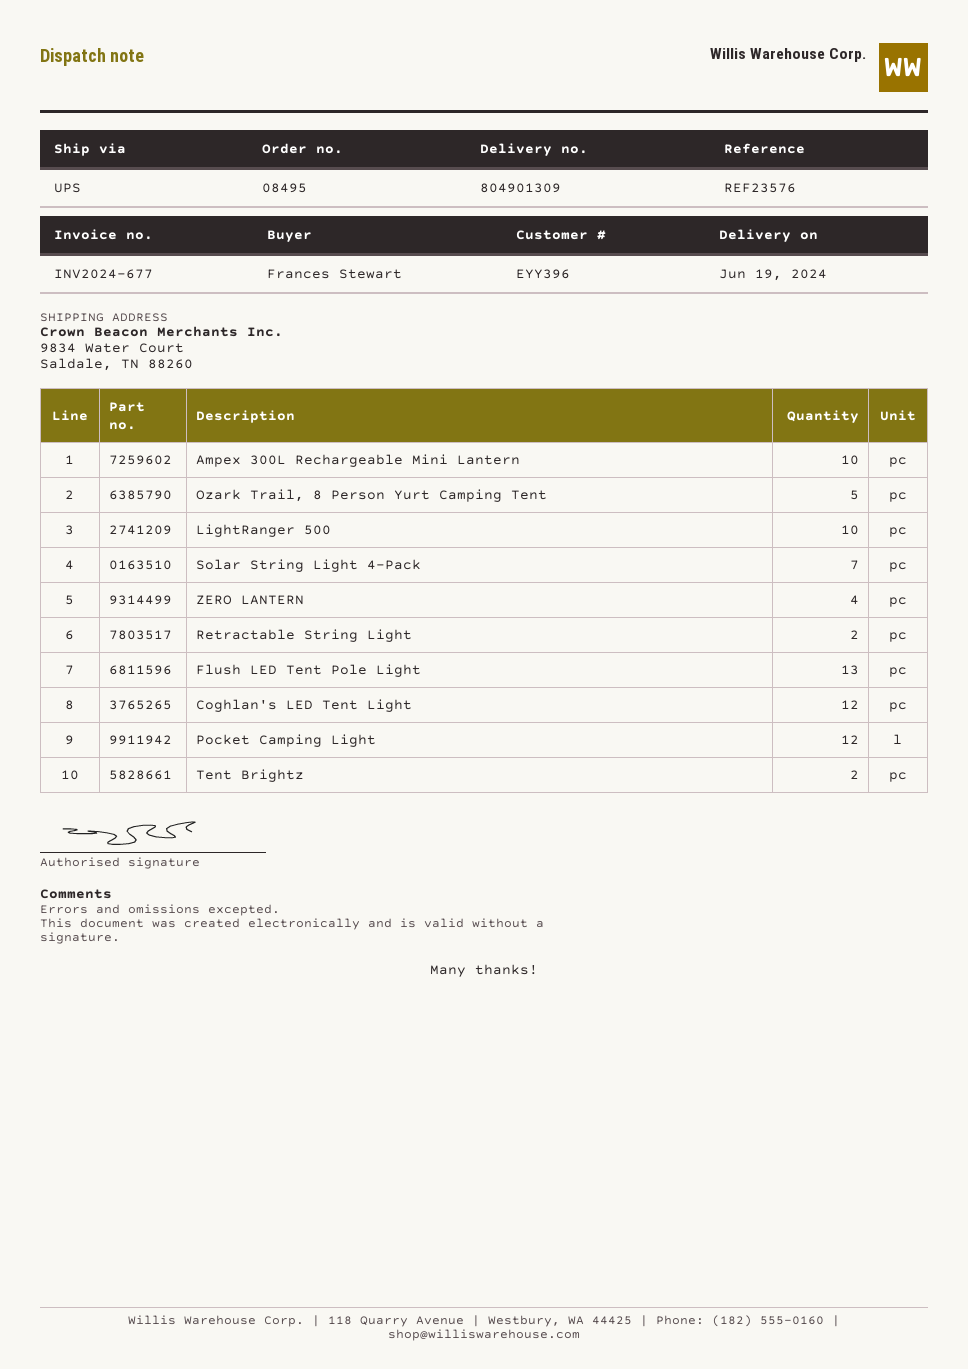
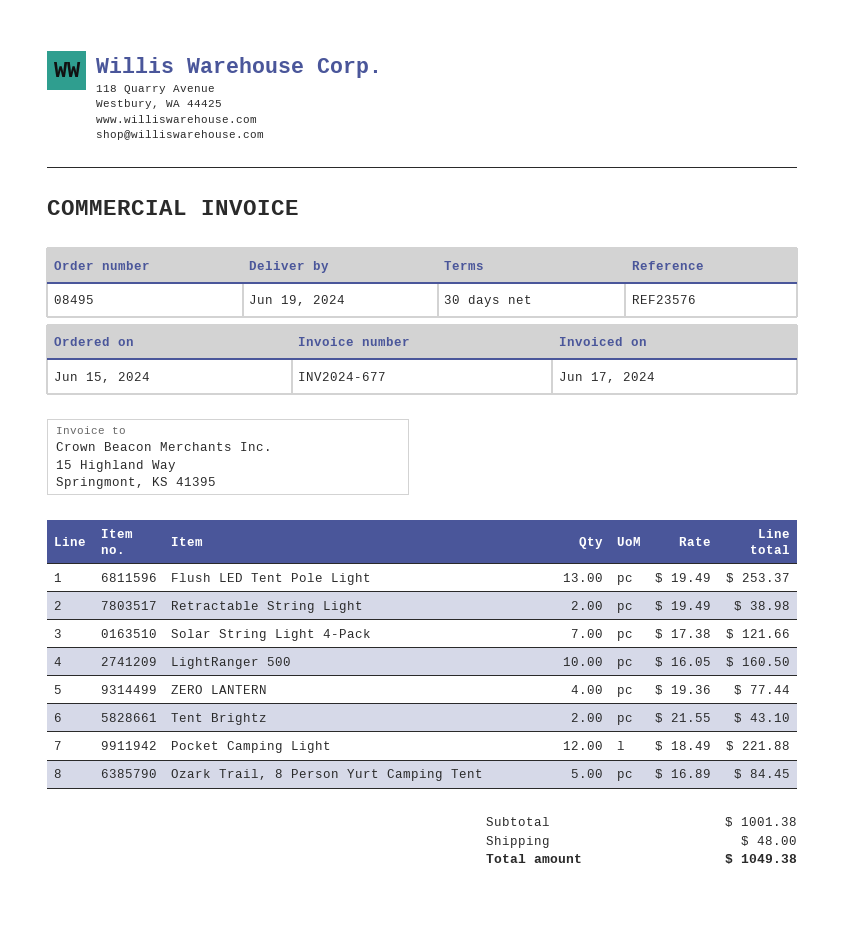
Ampex 300L Rechargeable Mini Lantern: 10 -> none
Coghlan's LED Tent Light: 12 -> none

